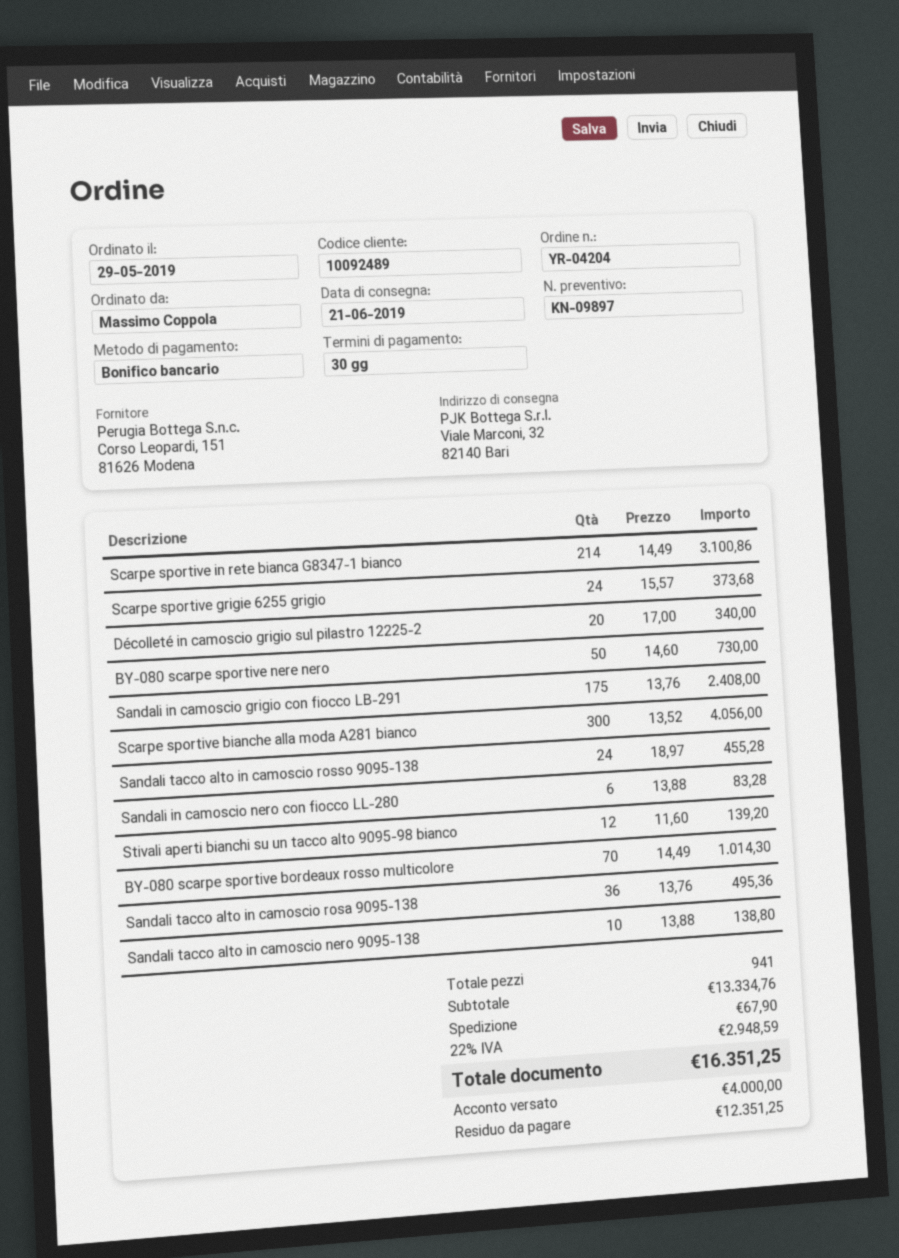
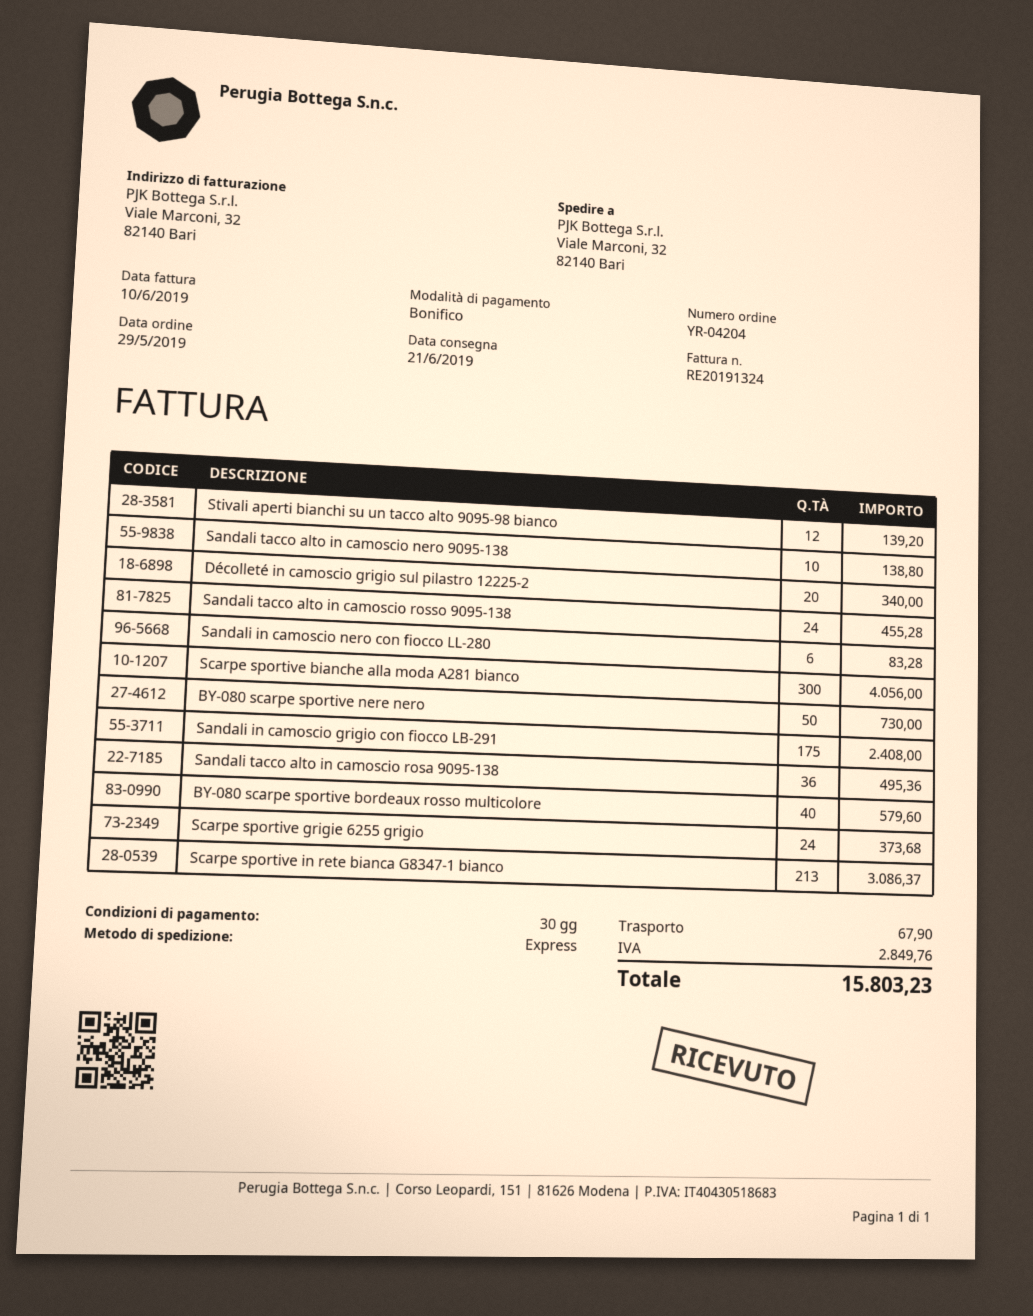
Scarpe sportive in rete bianca G8347-1 bianco: 214 for 3100.86 -> 213 for 3086.37
BY-080 scarpe sportive bordeaux rosso multicolore: 70 for 1014.30 -> 40 for 579.60
tax: 2948.59 -> 2849.76
total: 16351.25 -> 15803.23

